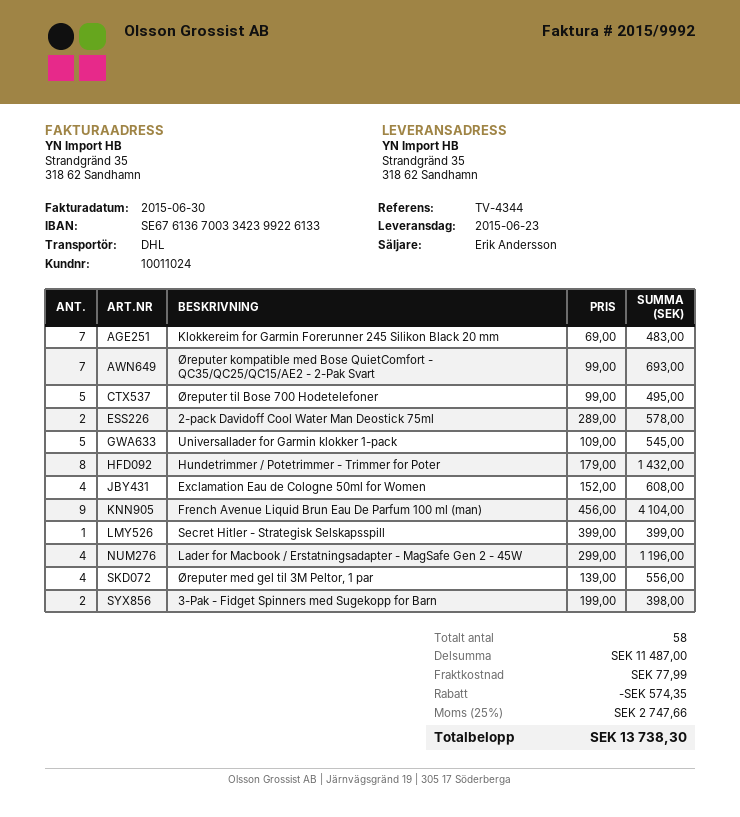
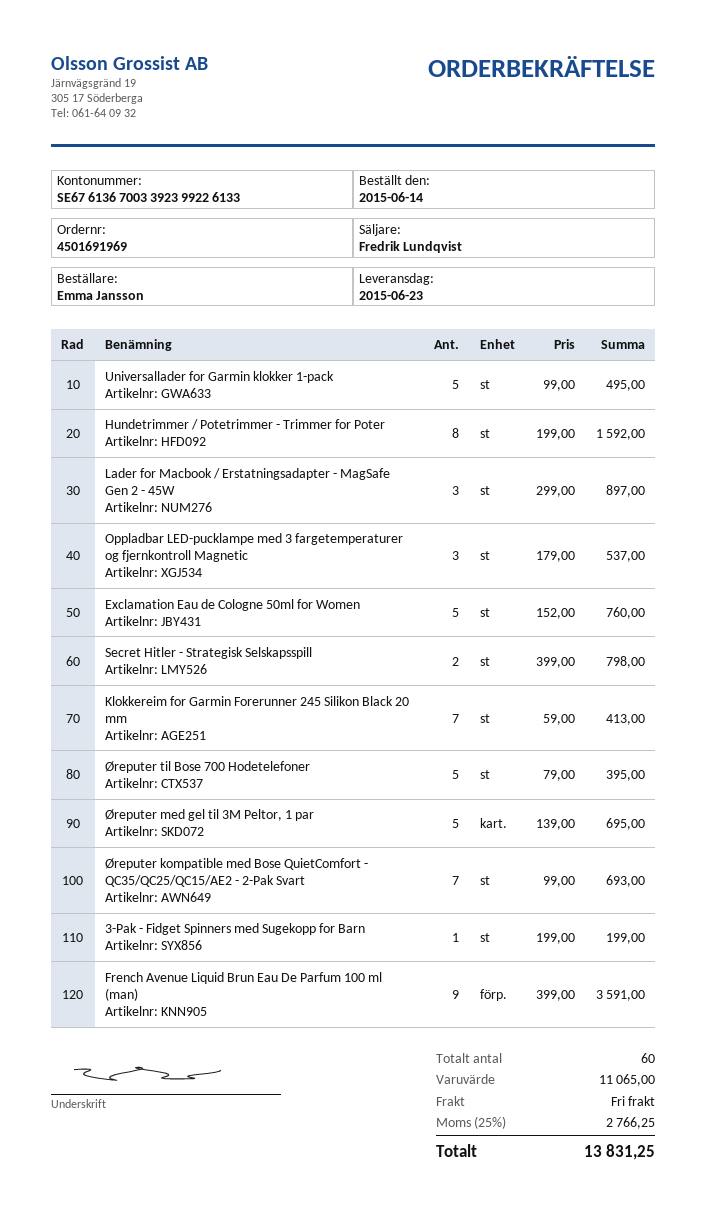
sales rep: Erik Andersson -> Fredrik Lundqvist
bank account: SE6761367003342399226133 -> SE6761367003392399226133
Klokkereim for Garmin Forerunner 245 Silikon Black 20 mm: 7 x 69.00 = 483.00 -> 7 x 59.00 = 413.00
Øreputer til Bose 700 Hodetelefoner: 5 x 99.00 = 495.00 -> 5 x 79.00 = 395.00
2-pack Davidoff Cool Water Man Deostick 75ml: 2 x 289.00 = 578.00 -> none
Universallader for Garmin klokker 1-pack: 5 x 109.00 = 545.00 -> 5 x 99.00 = 495.00
Hundetrimmer / Potetrimmer - Trimmer for Poter: 8 x 179.00 = 1432.00 -> 8 x 199.00 = 1592.00
Exclamation Eau de Cologne 50ml for Women: 4 x 152.00 = 608.00 -> 5 x 152.00 = 760.00
French Avenue Liquid Brun Eau De Parfum 100 ml (man): 9 x 456.00 = 4104.00 -> 9 x 399.00 = 3591.00
Secret Hitler - Strategisk Selskapsspill: 1 x 399.00 = 399.00 -> 2 x 399.00 = 798.00
Lader for Macbook / Erstatningsadapter - MagSafe Gen 2 - 45W: 4 x 299.00 = 1196.00 -> 3 x 299.00 = 897.00
Øreputer med gel til 3M Peltor, 1 par: 4 x 139.00 = 556.00 -> 5 x 139.00 = 695.00
3-Pak - Fidget Spinners med Sugekopp for Barn: 2 x 199.00 = 398.00 -> 1 x 199.00 = 199.00
Oppladbar LED-pucklampe med 3 fargetemperaturer og fjernkontroll Magnetic: none -> 3 x 179.00 = 537.00
total quantity: 58 -> 60
subtotal: 11487.00 -> 11065.00
discount: 574.35 -> none
shipping: 77.99 -> 0.00
tax: 25% = 2747.66 -> 25% = 2766.25
total: 13738.30 -> 13831.25

